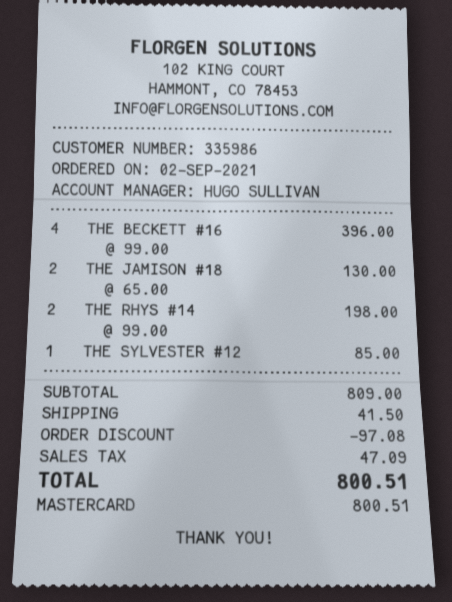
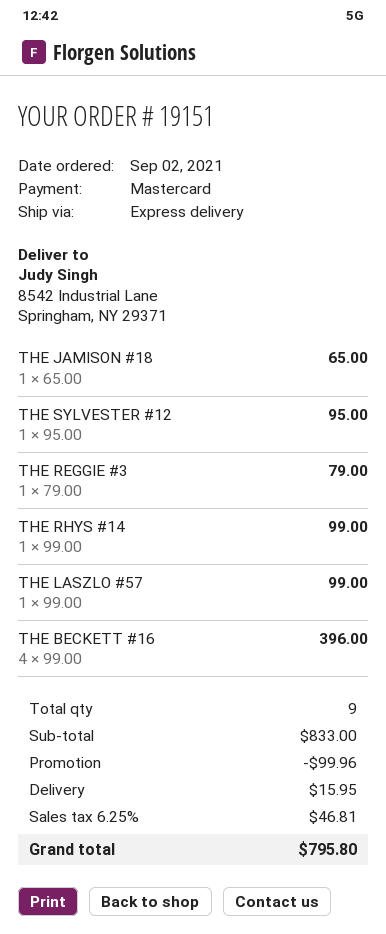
THE JAMISON #18: 2 x 65.00 = 130.00 -> 1 x 65.00 = 65.00
THE RHYS #14: 2 x 99.00 = 198.00 -> 1 x 99.00 = 99.00
THE SYLVESTER #12: 1 x 85.00 = 85.00 -> 1 x 95.00 = 95.00
THE REGGIE #3: none -> 1 x 79.00 = 79.00
THE LASZLO #57: none -> 1 x 99.00 = 99.00
subtotal: 809.00 -> 833.00
discount: 97.08 -> 99.96
shipping: 41.50 -> 15.95
tax: 47.09 -> 46.81
total: 800.51 -> 795.80

